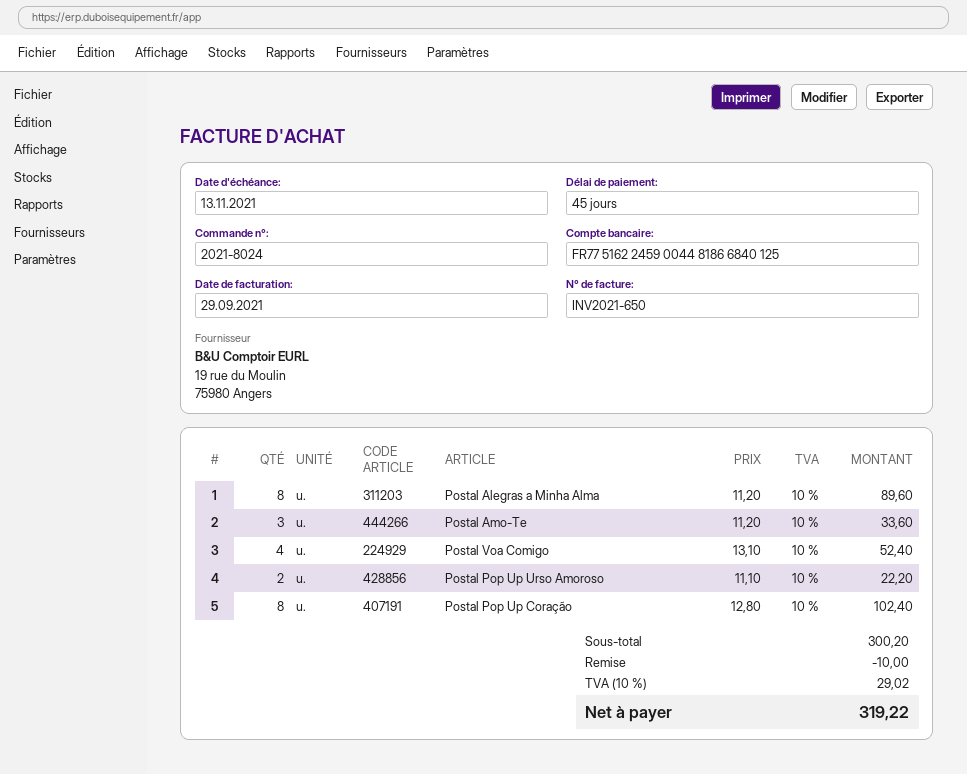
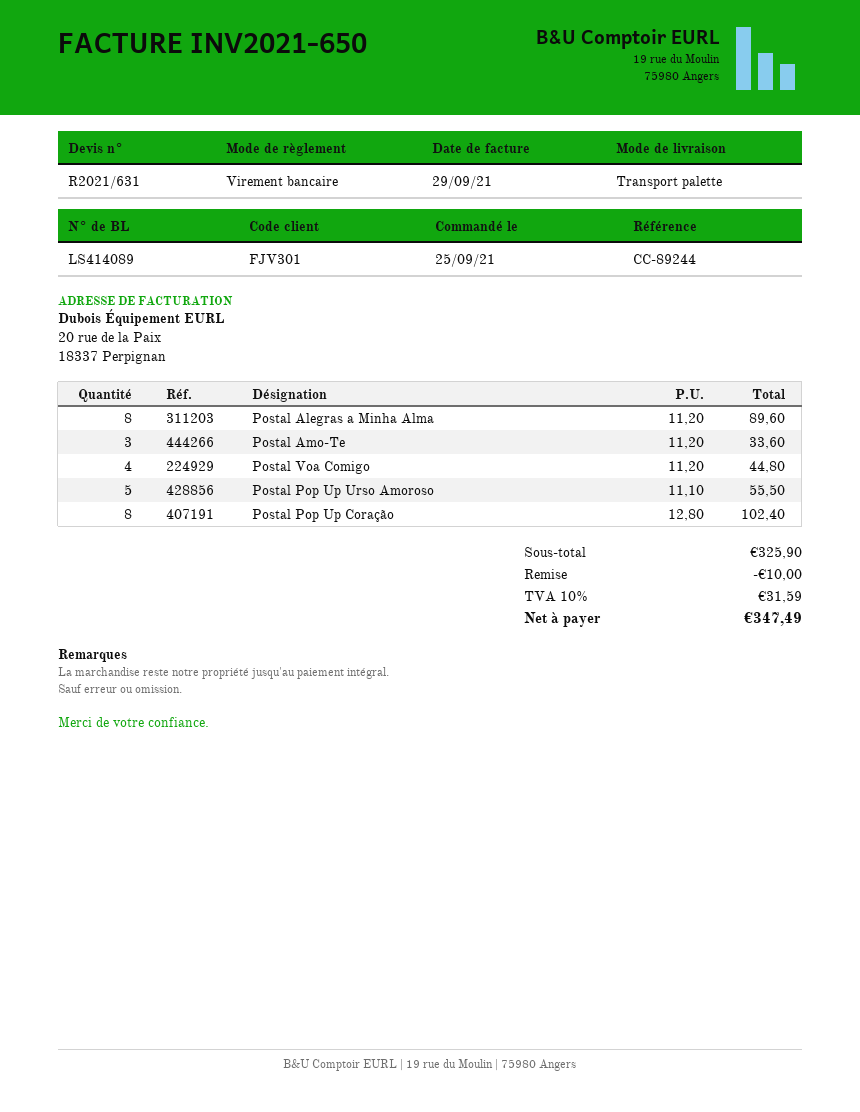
Postal Voa Comigo: 4 x 13.10 = 52.40 -> 4 x 11.20 = 44.80
Postal Pop Up Urso Amoroso: 2 x 11.10 = 22.20 -> 5 x 11.10 = 55.50
subtotal: 300.20 -> 325.90
tax: 10% = 29.02 -> 10% = 31.59
total: 319.22 -> 347.49

